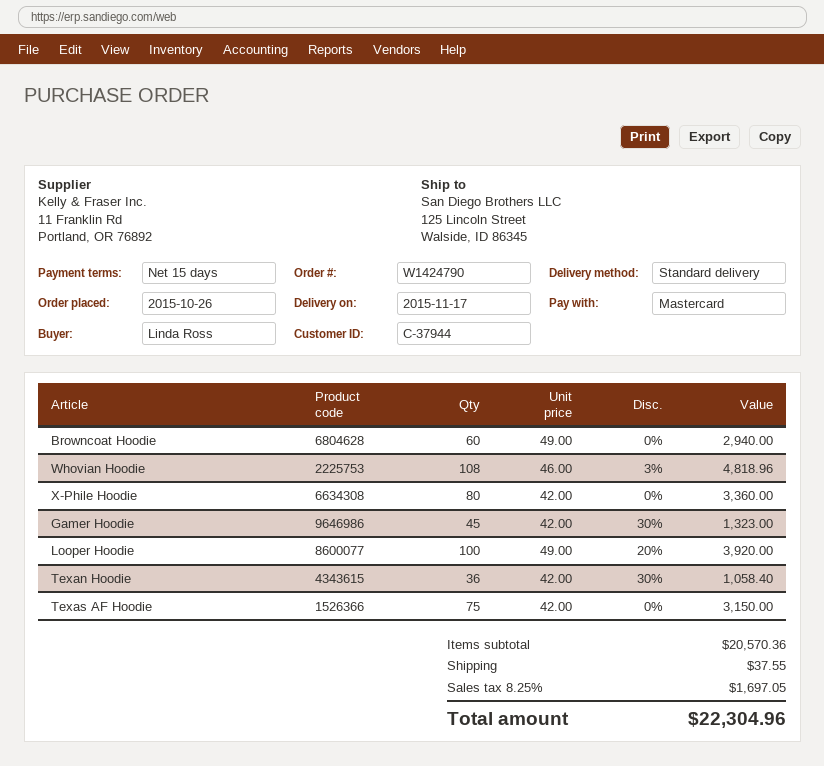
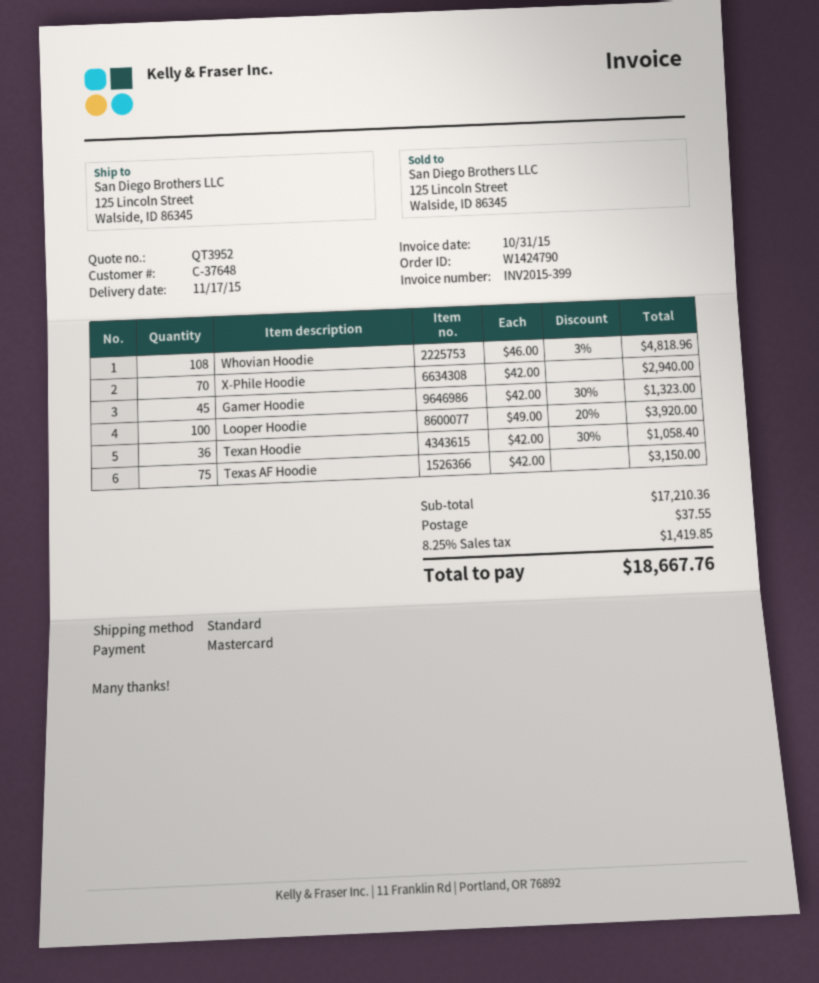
customer number: C-37944 -> C-37648
Browncoat Hoodie: 60 x 49.00 = 2940.00 -> none
X-Phile Hoodie: 80 x 42.00 = 3360.00 -> 70 x 42.00 = 2940.00
subtotal: 20570.36 -> 17210.36
tax: 8.25% = 1697.05 -> 8.25% = 1419.85
total: 22304.96 -> 18667.76

